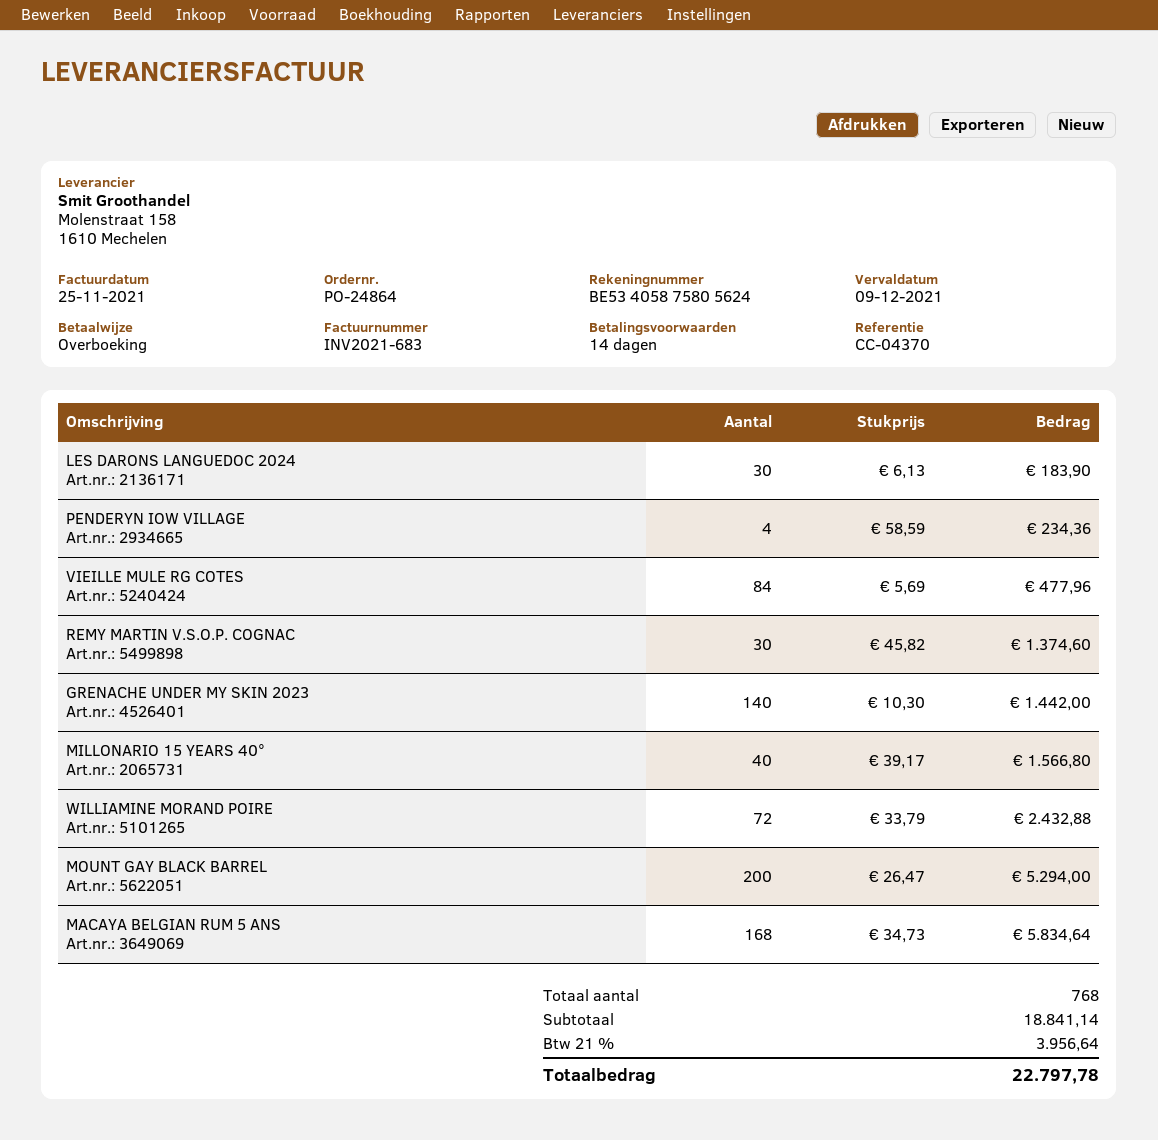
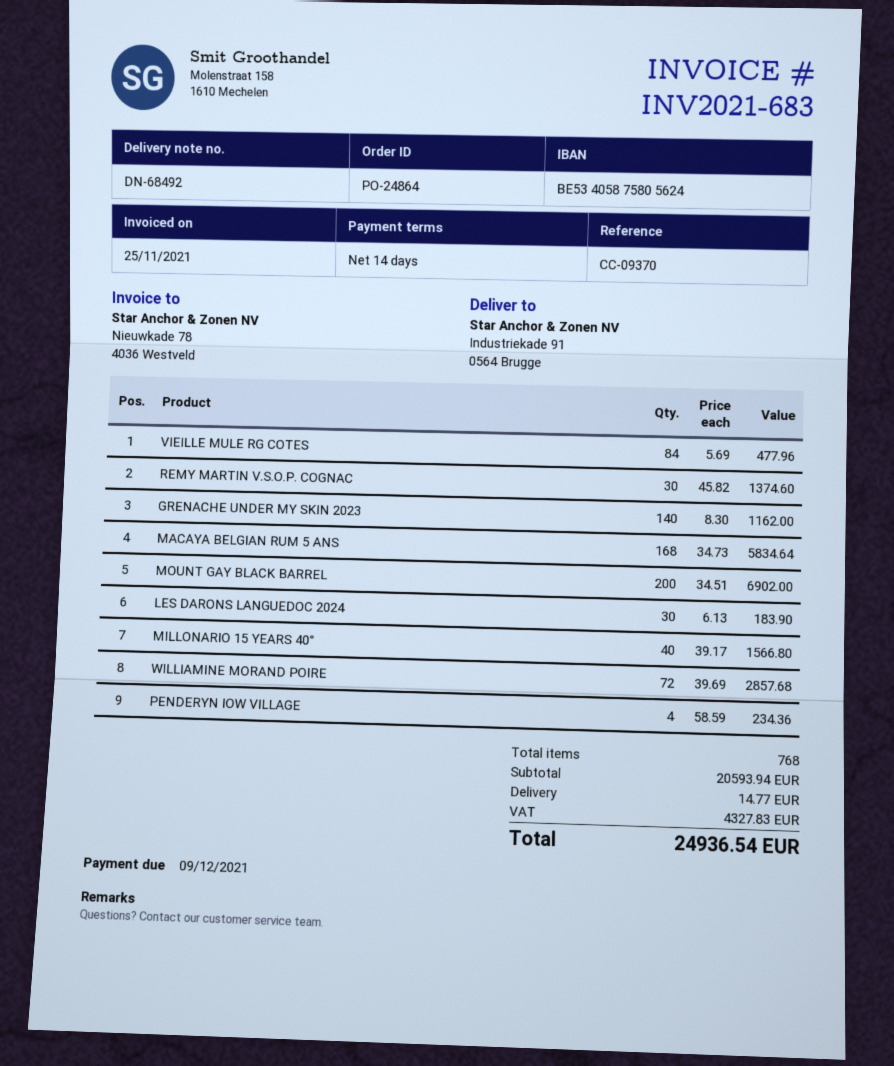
reference: CC-04370 -> CC-09370
GRENACHE UNDER MY SKIN 2023: 140 x 10.30 = 1442.00 -> 140 x 8.30 = 1162.00
WILLIAMINE MORAND POIRE: 72 x 33.79 = 2432.88 -> 72 x 39.69 = 2857.68
MOUNT GAY BLACK BARREL: 200 x 26.47 = 5294.00 -> 200 x 34.51 = 6902.00
subtotal: 18841.14 -> 20593.94
shipping: none -> 14.77
tax: 3956.64 -> 4327.83
total: 22797.78 -> 24936.54

